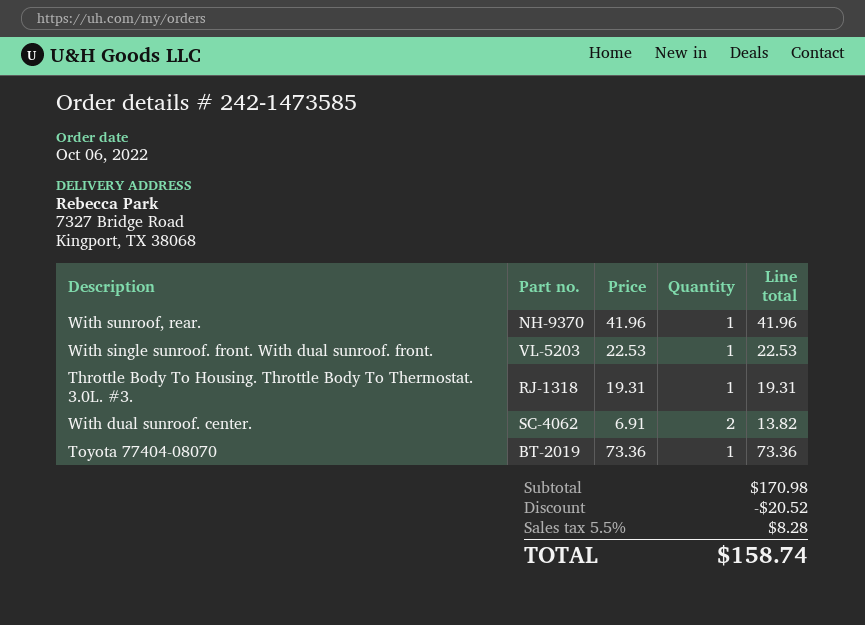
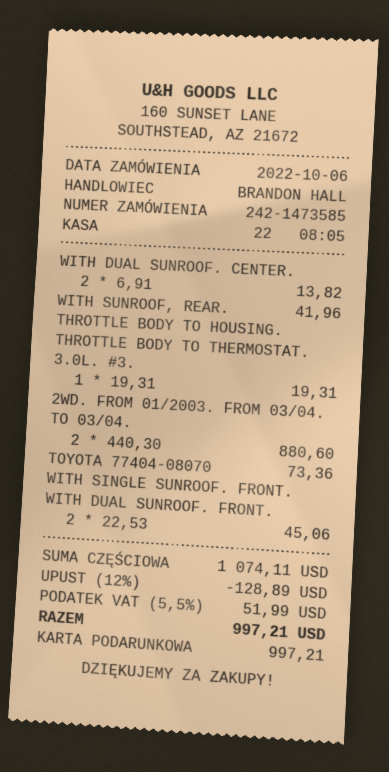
With single sunroof. front. With dual sunroof. front.: 1 x 22.53 = 22.53 -> 2 x 22.53 = 45.06
2WD. FROM 01/2003. FROM 03/04. TO 03/04.: none -> 2 x 440.30 = 880.60
subtotal: 170.98 -> 1074.11
discount: 20.52 -> 128.89
tax: 5.5% = 8.28 -> 5.5% = 51.99
total: 158.74 -> 997.21

